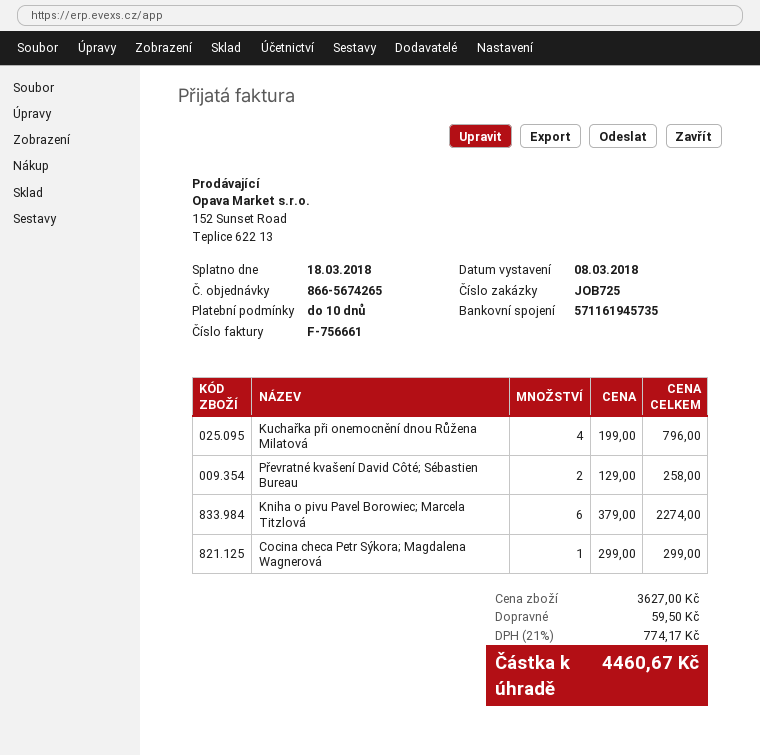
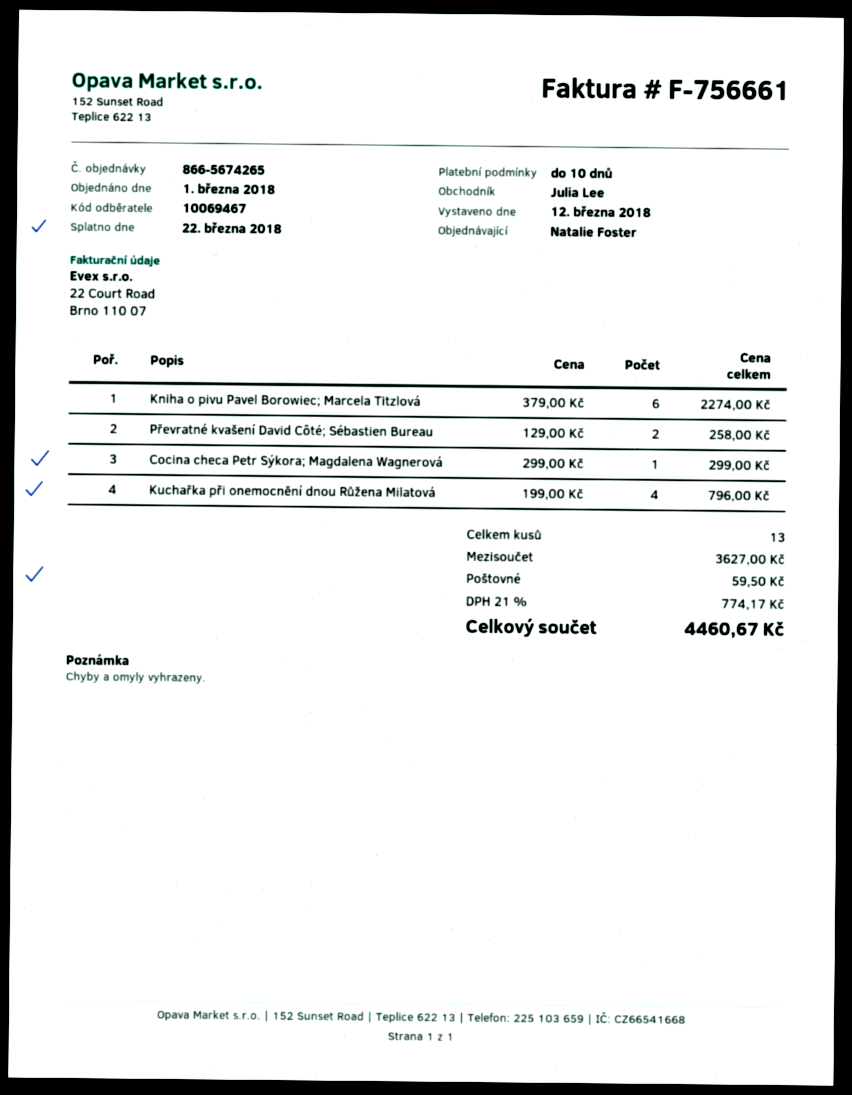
invoice date: 2018-03-08 -> 2018-03-12
due date: 2018-03-18 -> 2018-03-22

